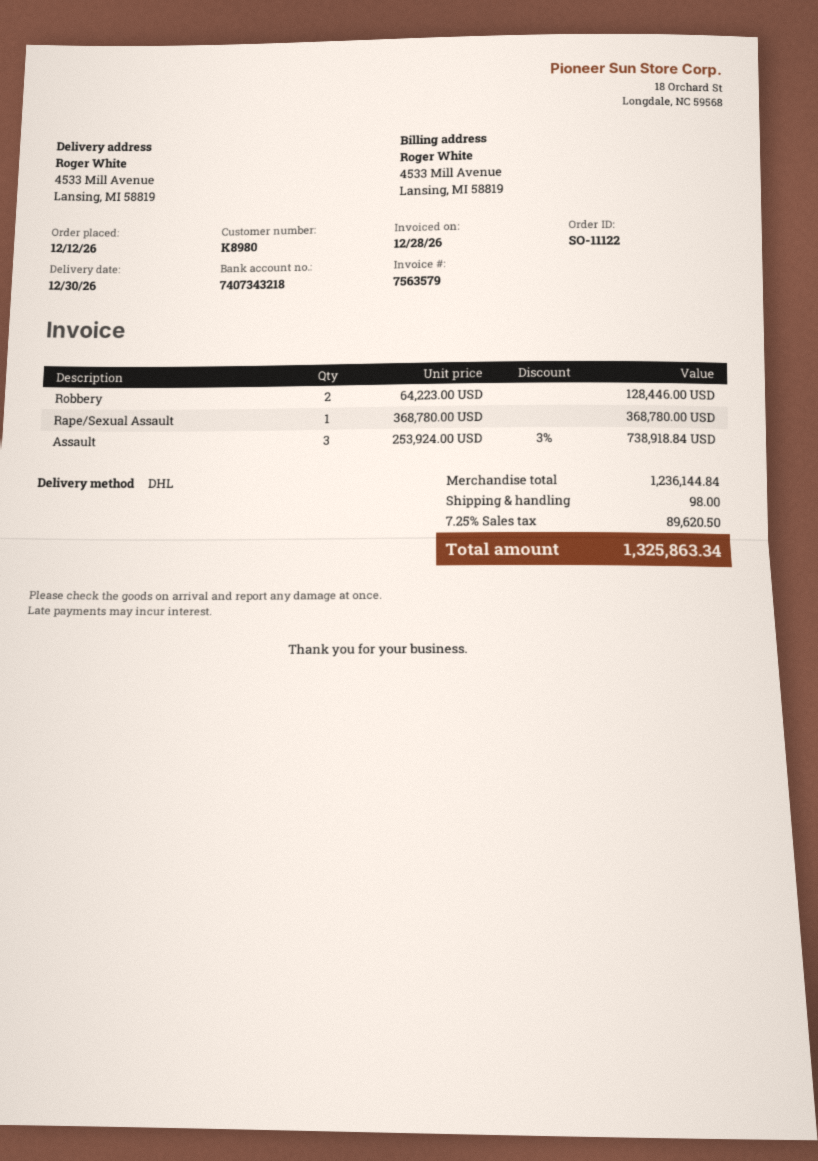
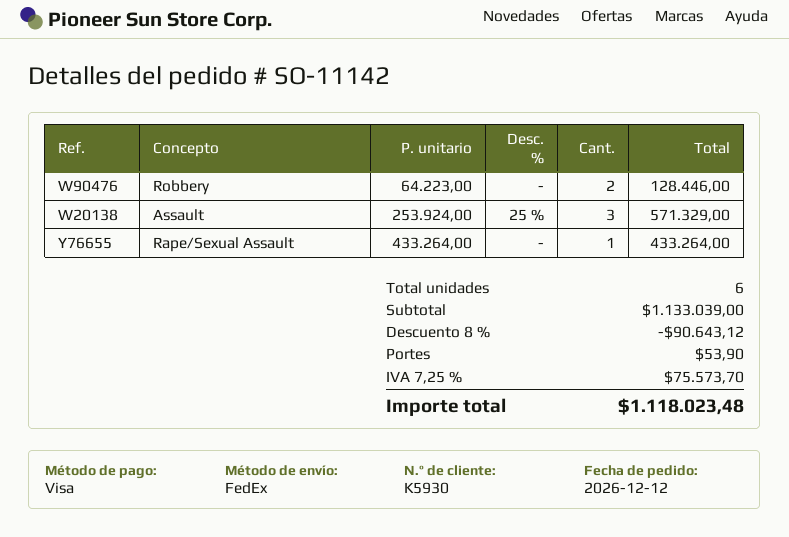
order number: SO-11122 -> SO-11142
customer number: K8980 -> K5930
shipping method: DHL -> FedEx
Rape/Sexual Assault: 1 x 368780.00 = 368780.00 -> 1 x 433264.00 = 433264.00
Assault: 3 x 253924.00 - 3% = 738918.84 -> 3 x 253924.00 - 25% = 571329.00
subtotal: 1236144.84 -> 1133039.00
discount: none -> 8% = 90643.12
shipping: 98.00 -> 53.90
tax: 7.25% = 89620.50 -> 7.25% = 75573.70
total: 1325863.34 -> 1118023.48

